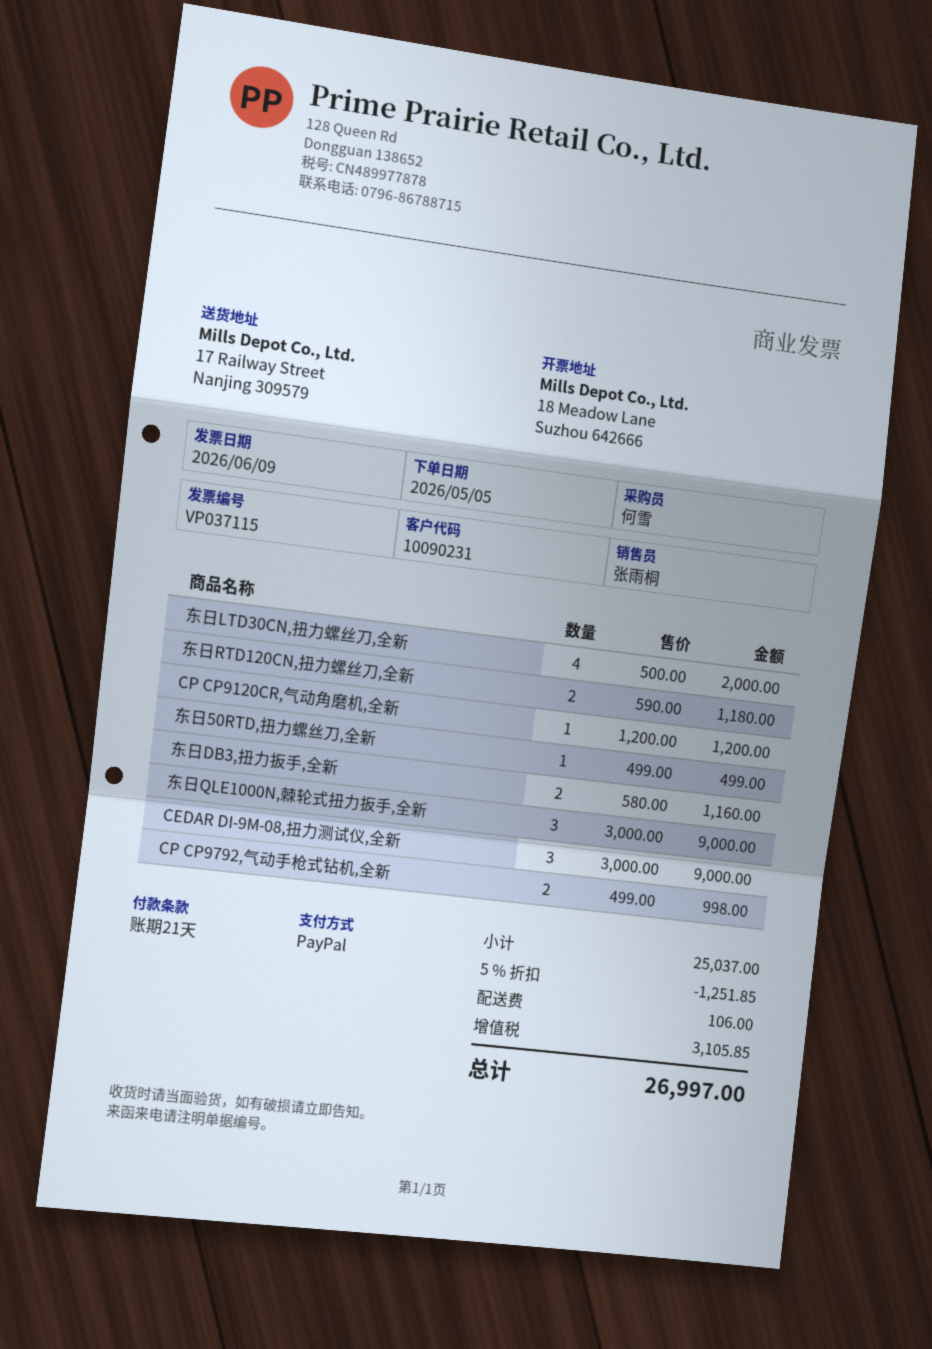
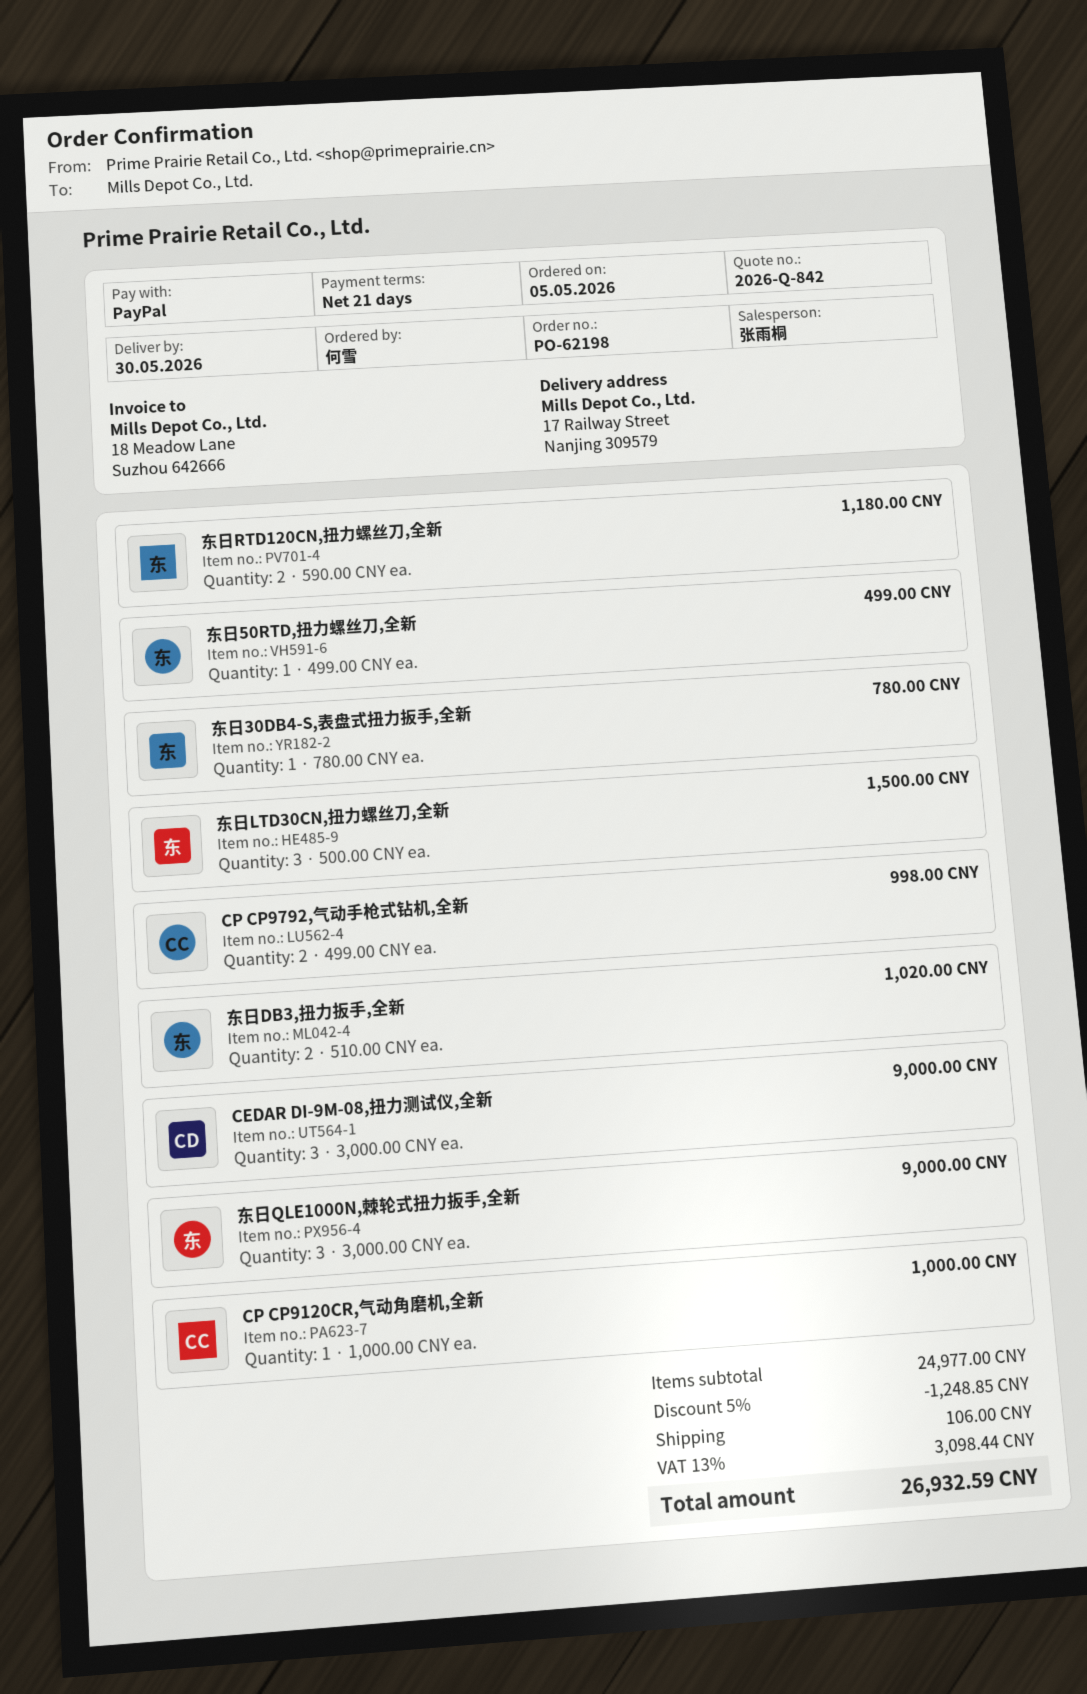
东日LTD30CN,扭力螺丝刀,全新: 4 x 500.00 = 2000.00 -> 3 x 500.00 = 1500.00
CP CP9120CR,气动角磨机,全新: 1 x 1200.00 = 1200.00 -> 1 x 1000.00 = 1000.00
东日DB3,扭力扳手,全新: 2 x 580.00 = 1160.00 -> 2 x 510.00 = 1020.00
东日30DB4-S,表盘式扭力扳手,全新: none -> 1 x 780.00 = 780.00
subtotal: 25037.00 -> 24977.00
discount: 5% = 1251.85 -> 5% = 1248.85
tax: 3105.85 -> 3098.44
total: 26997.00 -> 26932.59

